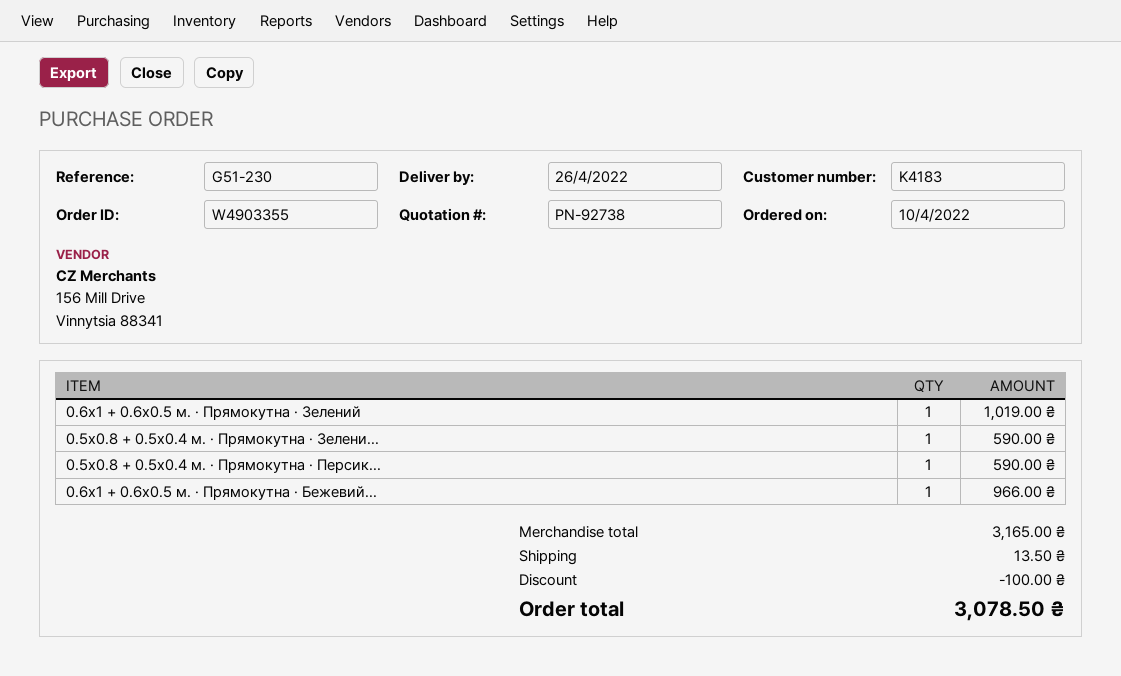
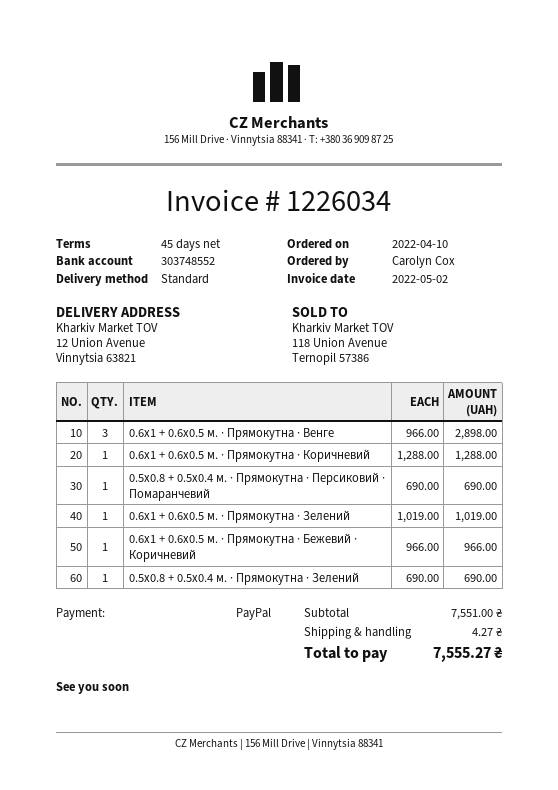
0.5x0.8 + 0.5x0.4 м. · Прямокутна · Зелени...: 1 for 590.00 -> 1 for 690.00
0.5x0.8 + 0.5x0.4 м. · Прямокутна · Персик...: 1 for 590.00 -> 1 for 690.00
0.6x1 + 0.6x0.5 м. · Прямокутна · Венге: none -> 3 for 2898.00
0.6x1 + 0.6x0.5 м. · Прямокутна · Коричневий: none -> 1 for 1288.00
subtotal: 3165.00 -> 7551.00
discount: 100.00 -> none
shipping: 13.50 -> 4.27
total: 3078.50 -> 7555.27

